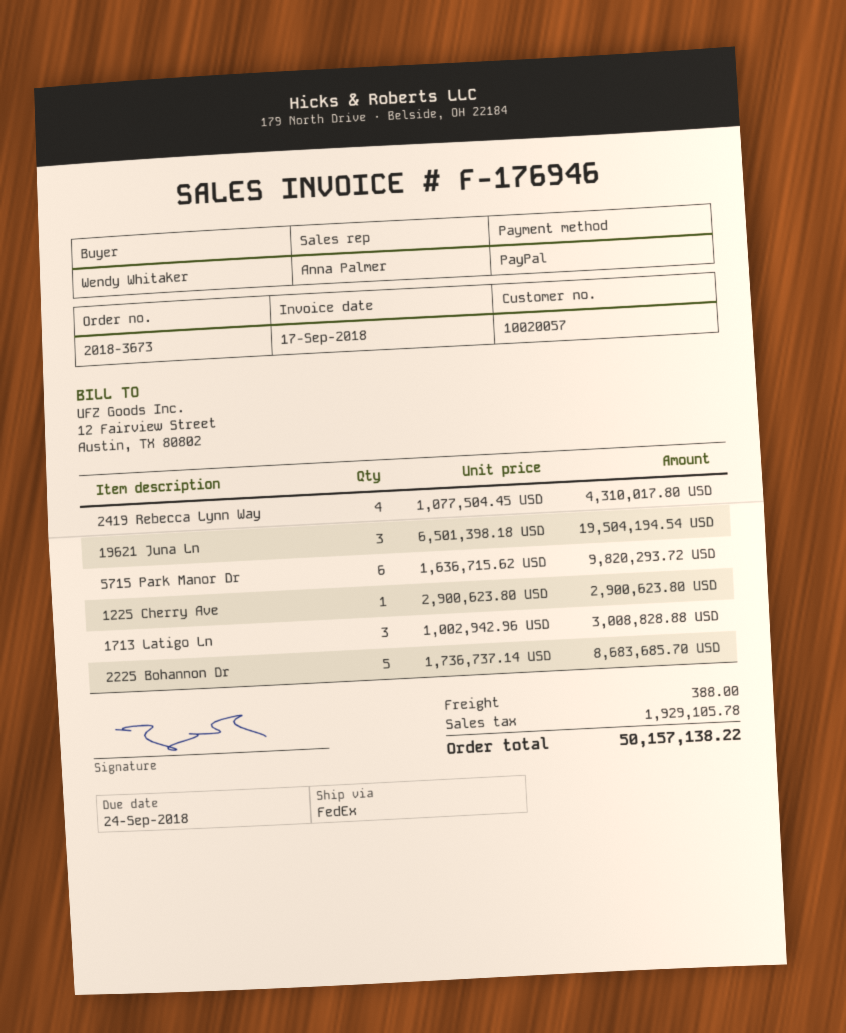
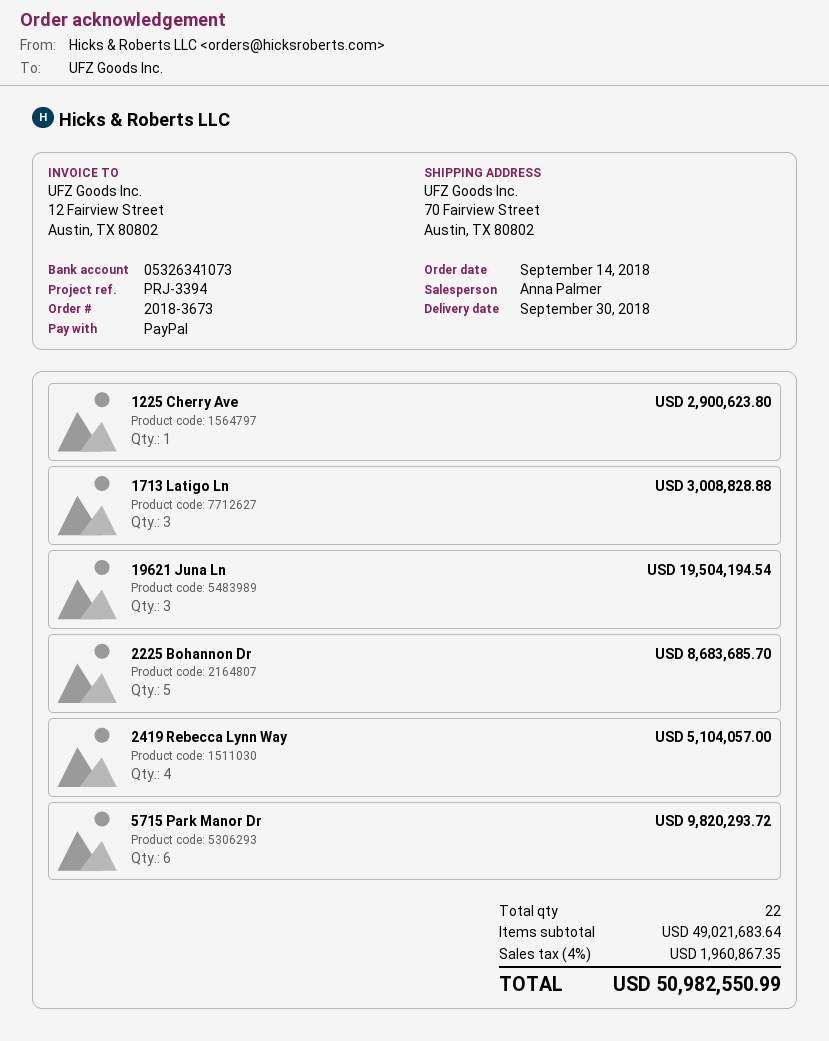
2419 Rebecca Lynn Way: 4 for 4310017.80 -> 4 for 5104057.00
shipping: 388.00 -> none
tax: 1929105.78 -> 1960867.35
total: 50157138.22 -> 50982550.99

